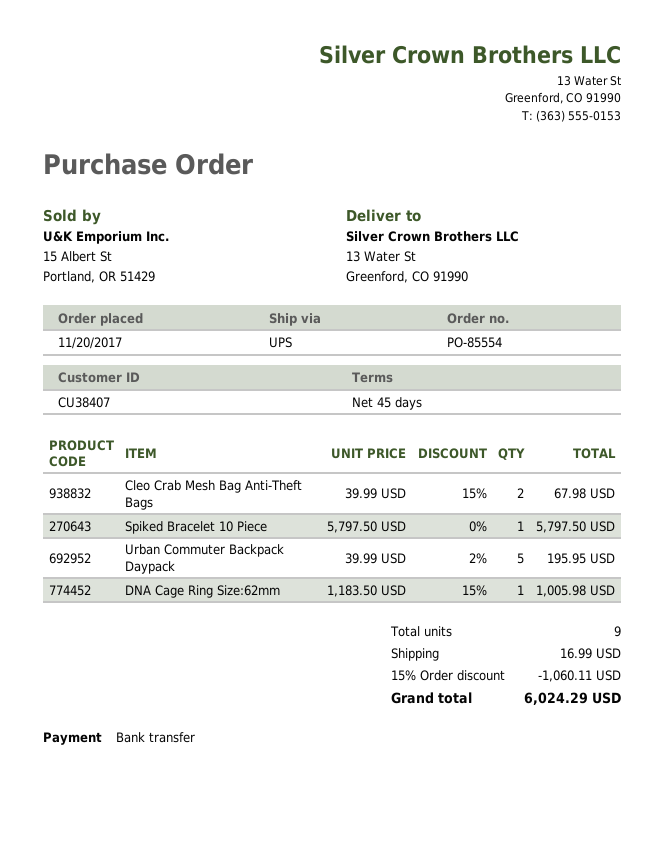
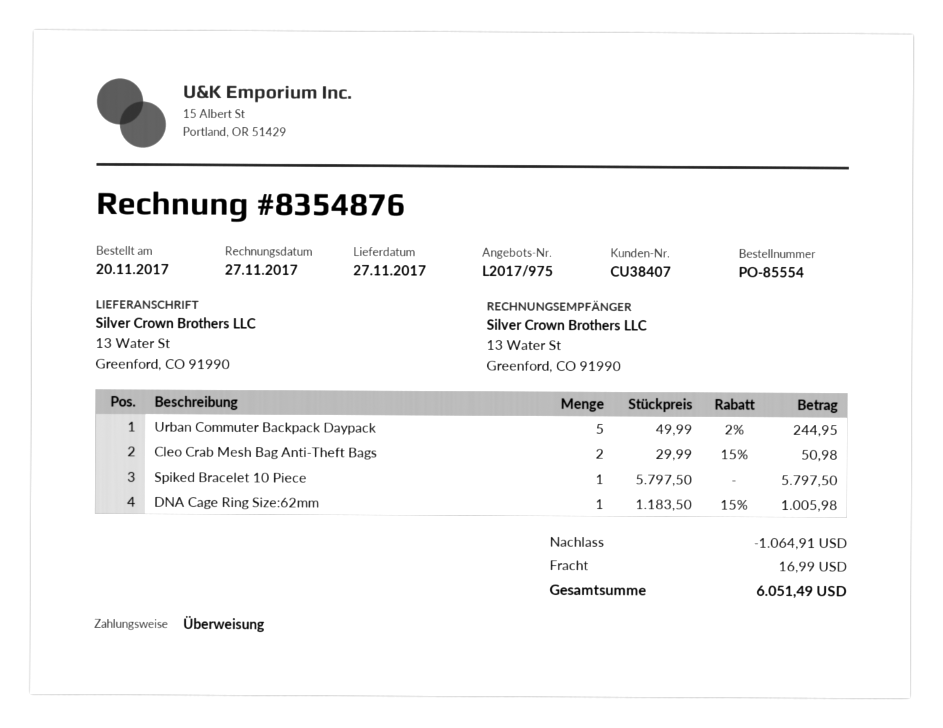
Cleo Crab Mesh Bag Anti-Theft Bags: 2 x 39.99 - 15% = 67.98 -> 2 x 29.99 - 15% = 50.98
Urban Commuter Backpack Daypack: 5 x 39.99 - 2% = 195.95 -> 5 x 49.99 - 2% = 244.95
discount: 1060.11 -> 1064.91
total: 6024.29 -> 6051.49

